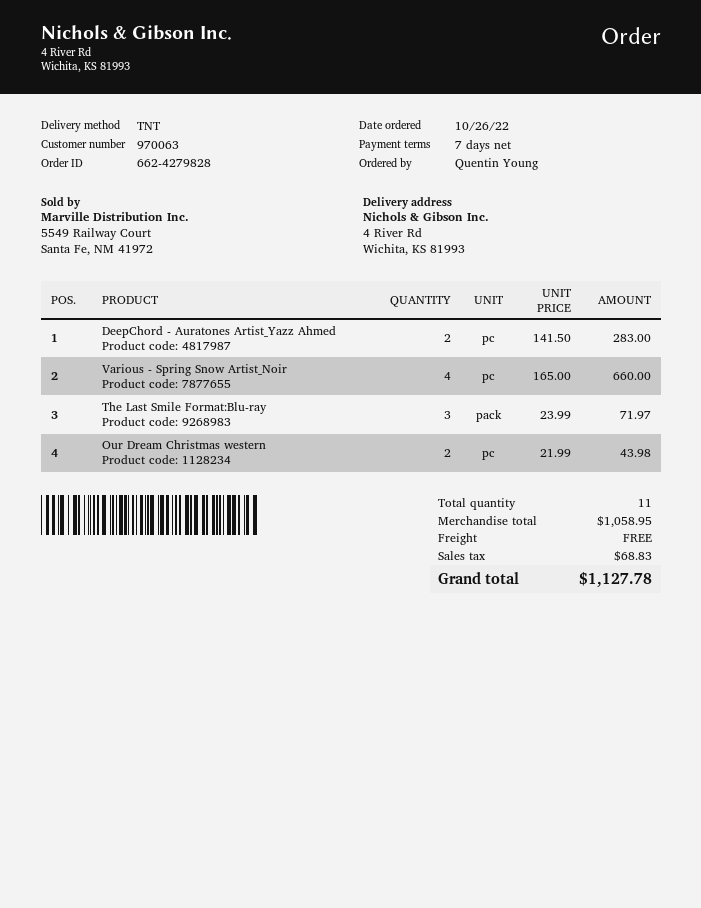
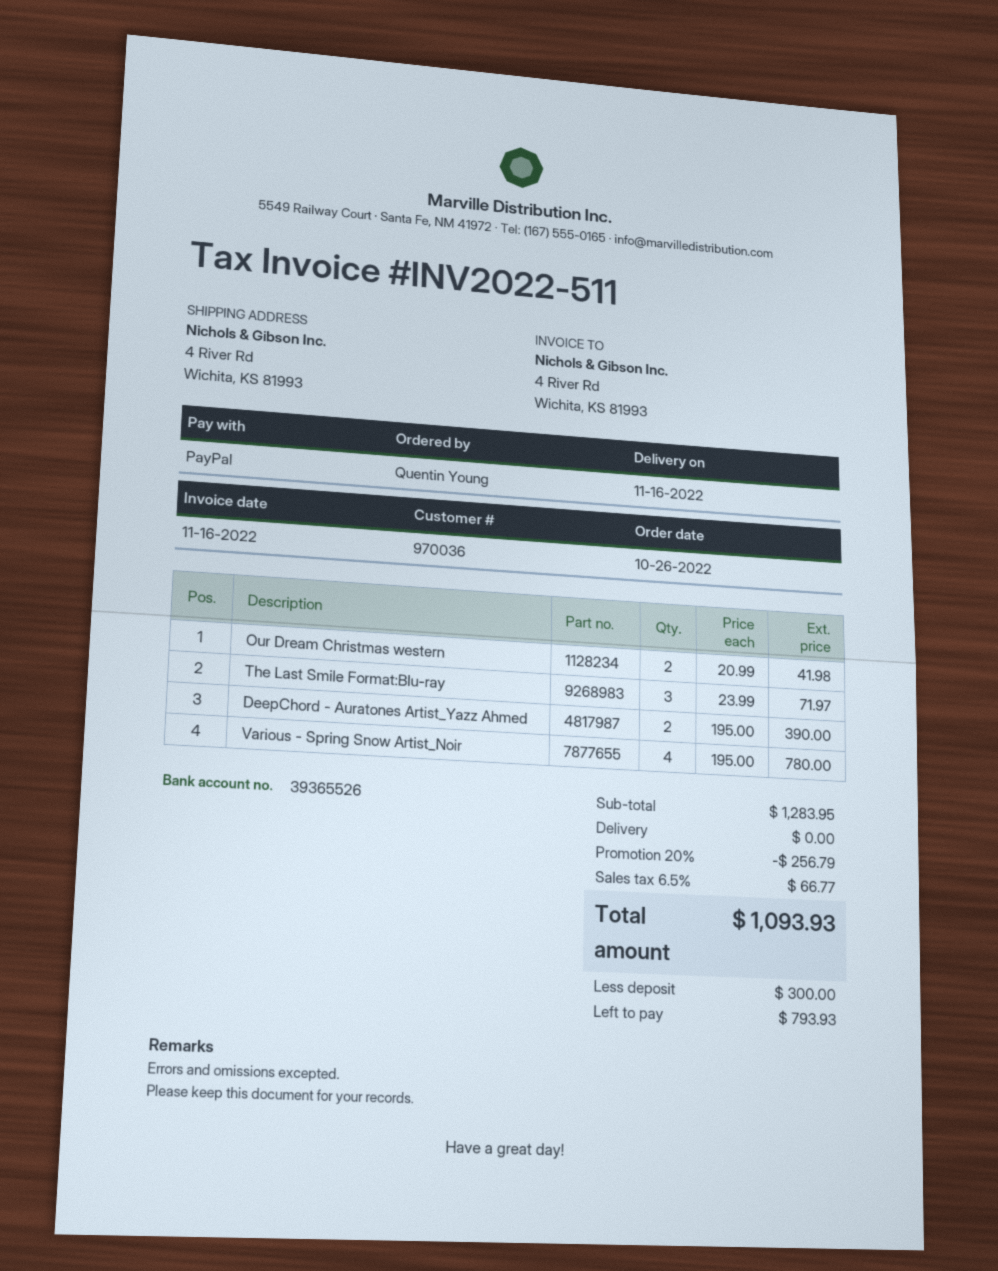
customer number: 970063 -> 970036
DeepChord - Auratones Artist_Yazz Ahmed: 2 x 141.50 = 283.00 -> 2 x 195.00 = 390.00
Various - Spring Snow Artist_Noir: 4 x 165.00 = 660.00 -> 4 x 195.00 = 780.00
Our Dream Christmas western: 2 x 21.99 = 43.98 -> 2 x 20.99 = 41.98
subtotal: 1058.95 -> 1283.95
discount: none -> 20% = 256.79
tax: 68.83 -> 66.77
total: 1127.78 -> 1093.93

